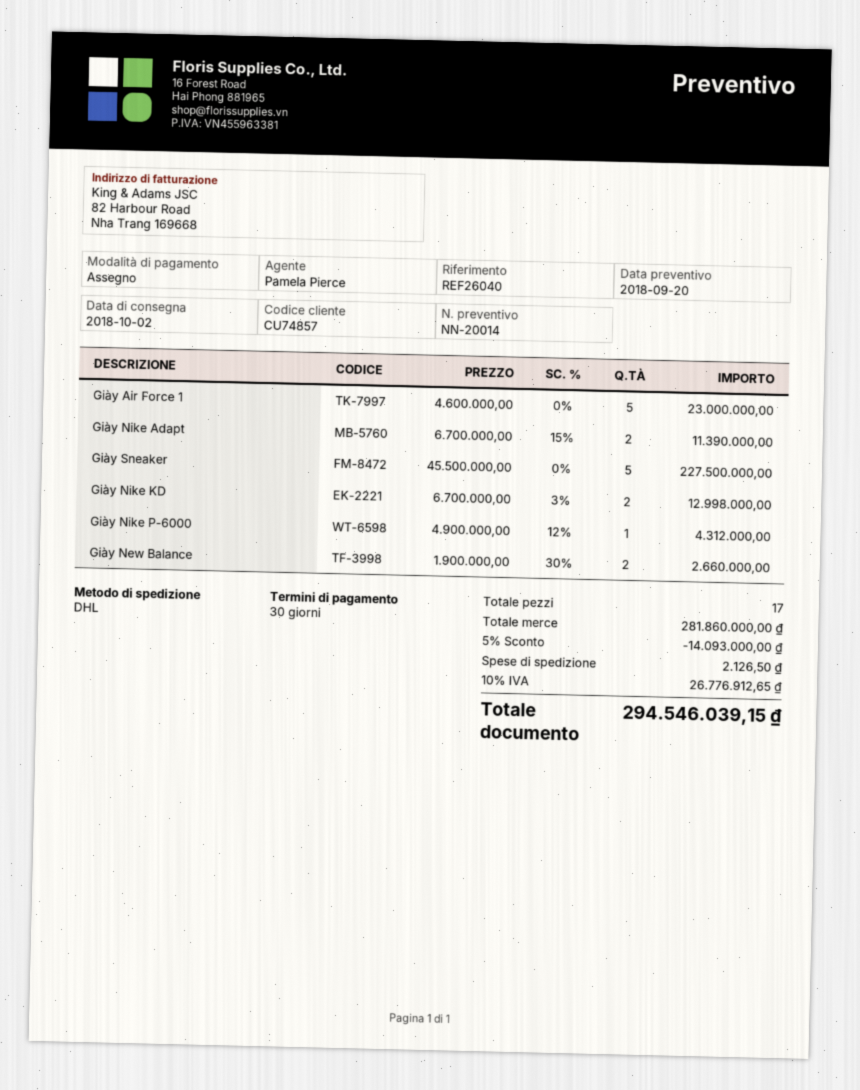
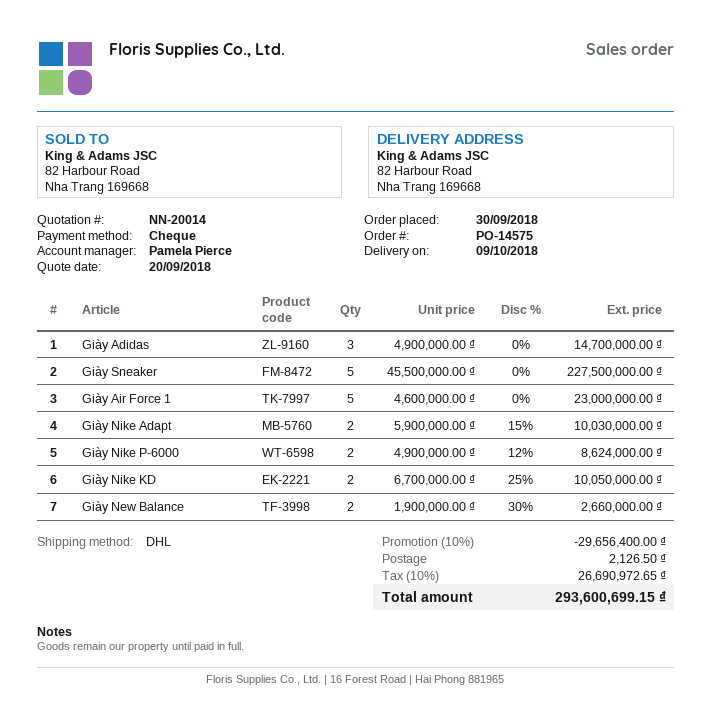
delivery date: 2018-10-02 -> 2018-10-09
Giày Nike Adapt: 2 x 6700000.00 - 15% = 11390000.00 -> 2 x 5900000.00 - 15% = 10030000.00
Giày Nike KD: 2 x 6700000.00 - 3% = 12998000.00 -> 2 x 6700000.00 - 25% = 10050000.00
Giày Nike P-6000: 1 x 4900000.00 - 12% = 4312000.00 -> 2 x 4900000.00 - 12% = 8624000.00
Giày Adidas: none -> 3 x 4900000.00 = 14700000.00
discount: 5% = 14093000.00 -> 10% = 29656400.00
tax: 10% = 26776912.65 -> 10% = 26690972.65
total: 294546039.15 -> 293600699.15

